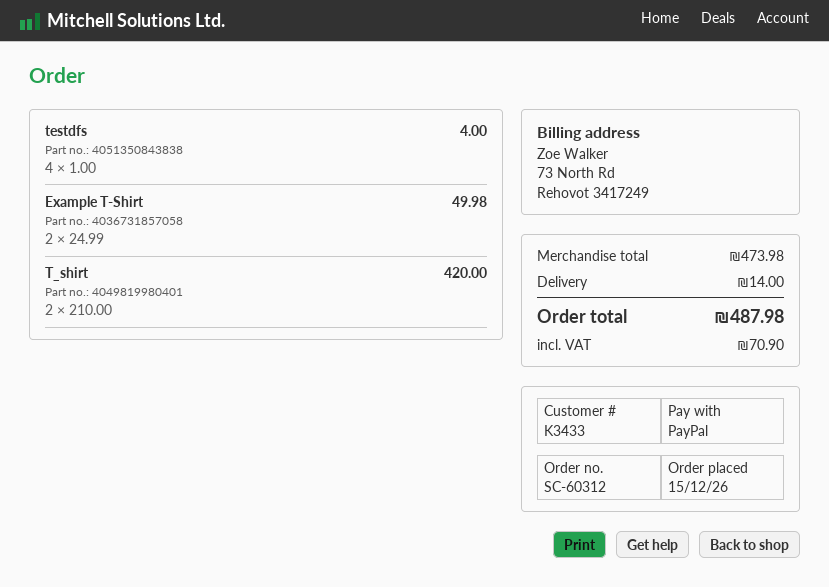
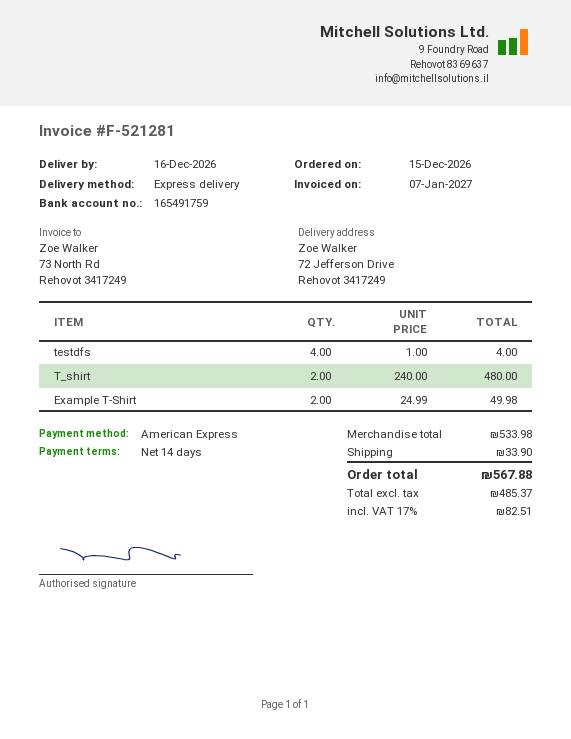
payment method: PayPal -> American Express
T_shirt: 2 x 210.00 = 420.00 -> 2 x 240.00 = 480.00
subtotal: 473.98 -> 533.98
shipping: 14.00 -> 33.90
tax: 70.90 -> 82.51
total: 487.98 -> 567.88

